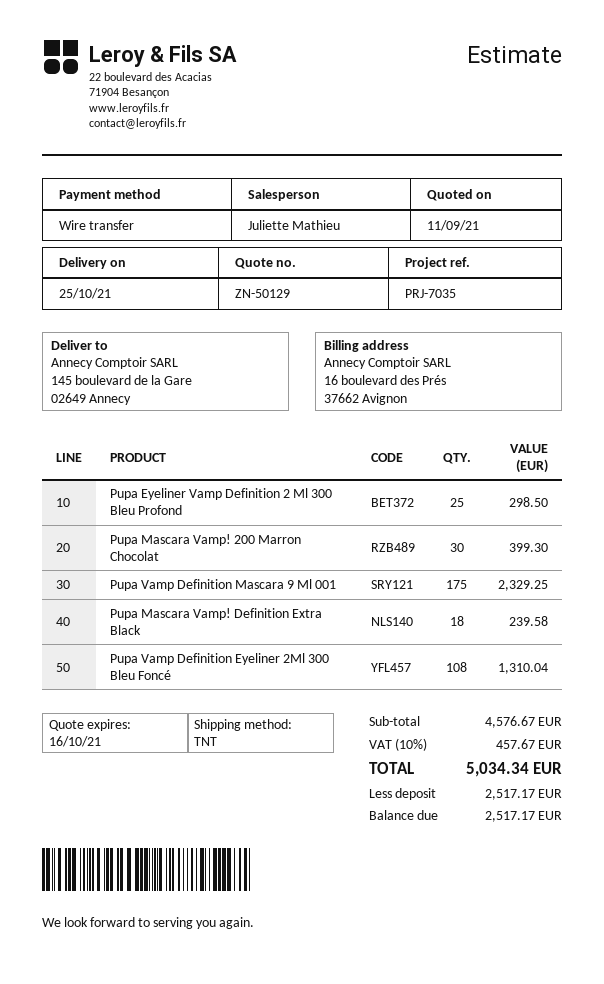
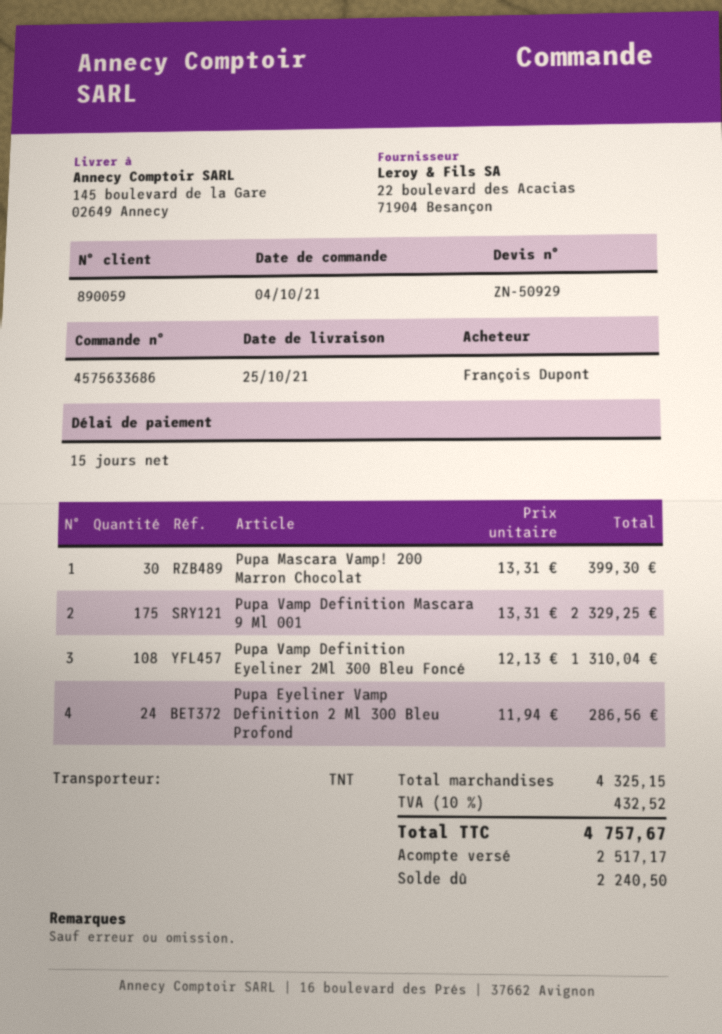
quote number: ZN-50129 -> ZN-50929
Pupa Eyeliner Vamp Definition 2 Ml 300 Bleu Profond: 25 for 298.50 -> 24 for 286.56
Pupa Mascara Vamp! Definition Extra Black: 18 for 239.58 -> none
subtotal: 4576.67 -> 4325.15
tax: 10% = 457.67 -> 10% = 432.52
total: 5034.34 -> 4757.67
balance: 2517.17 -> 2240.50

